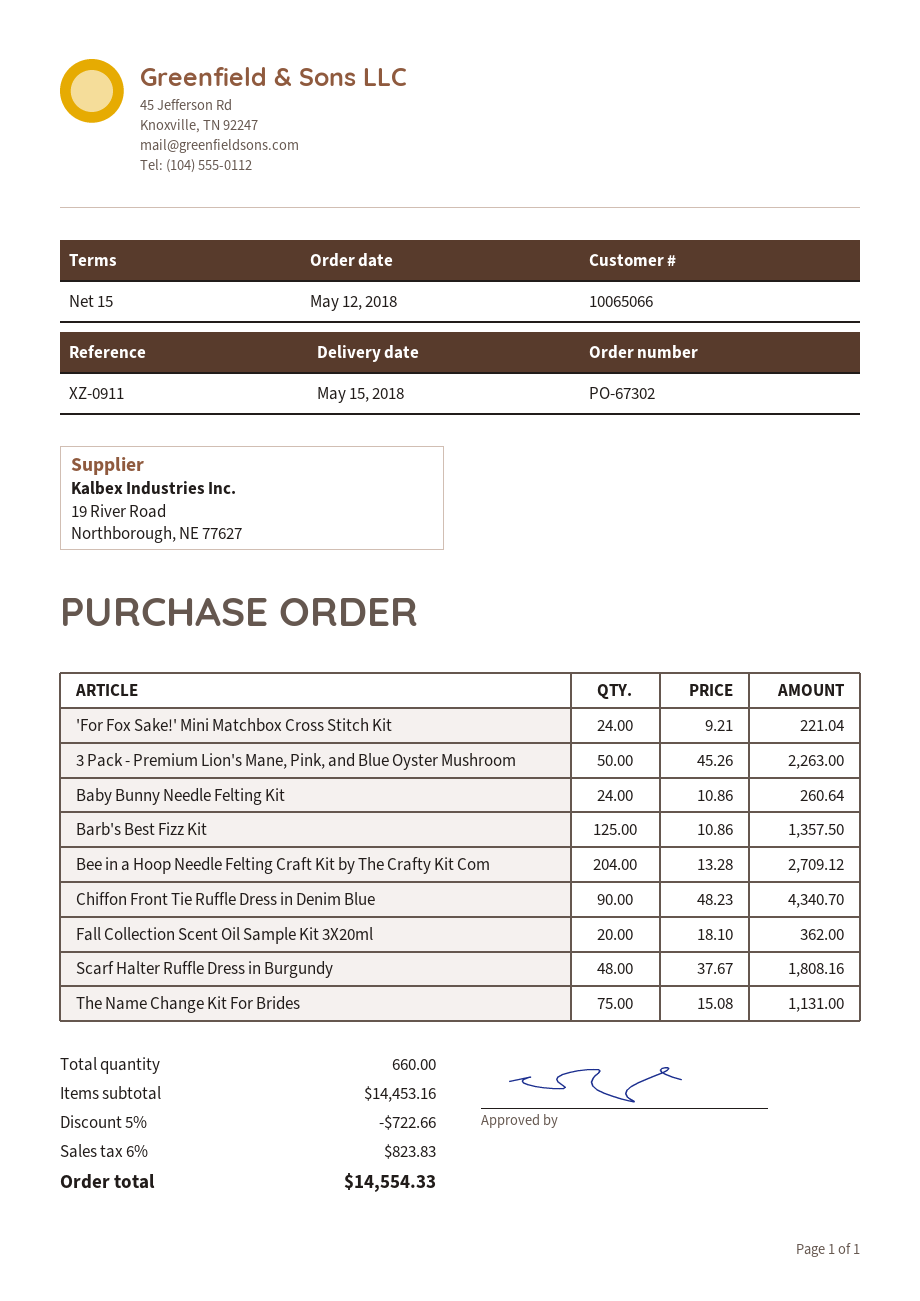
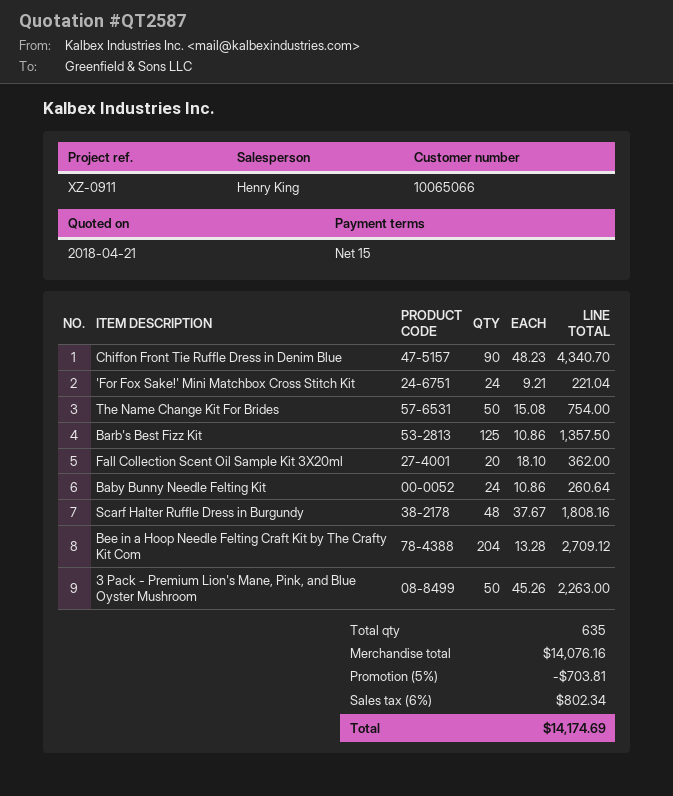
The Name Change Kit For Brides: 75 x 15.08 = 1131.00 -> 50 x 15.08 = 754.00
total quantity: 660 -> 635
subtotal: 14453.16 -> 14076.16
discount: 5% = 722.66 -> 5% = 703.81
tax: 6% = 823.83 -> 6% = 802.34
total: 14554.33 -> 14174.69

